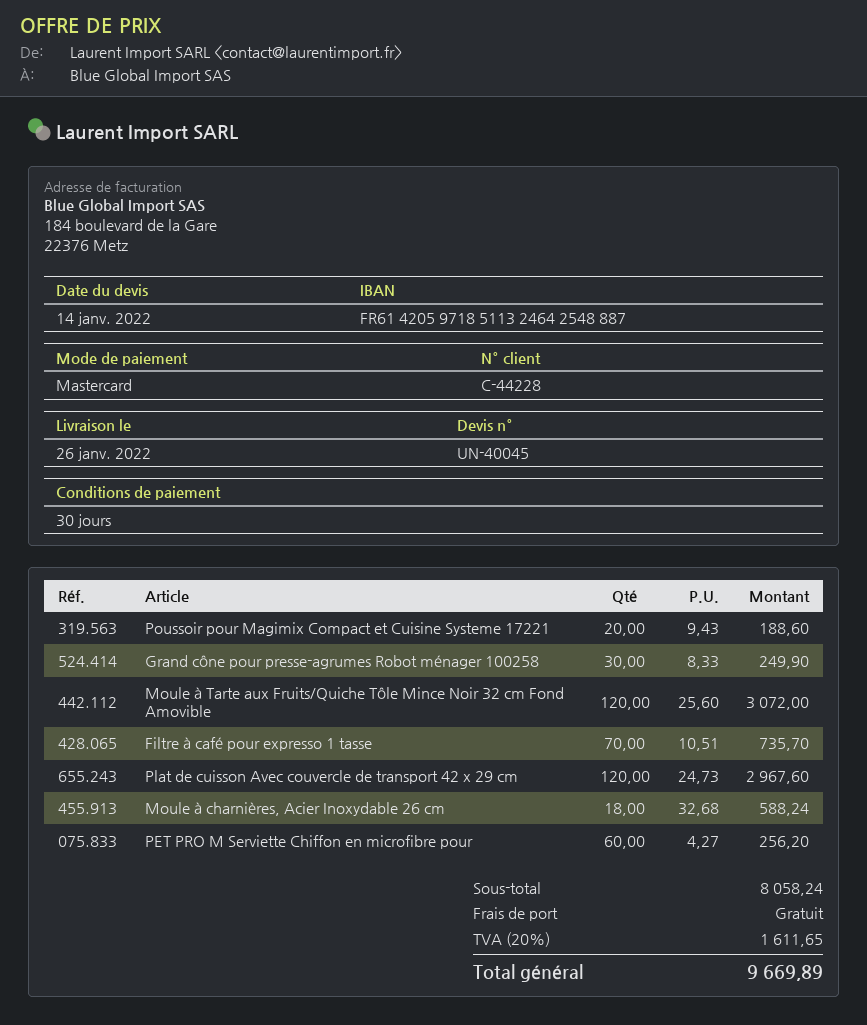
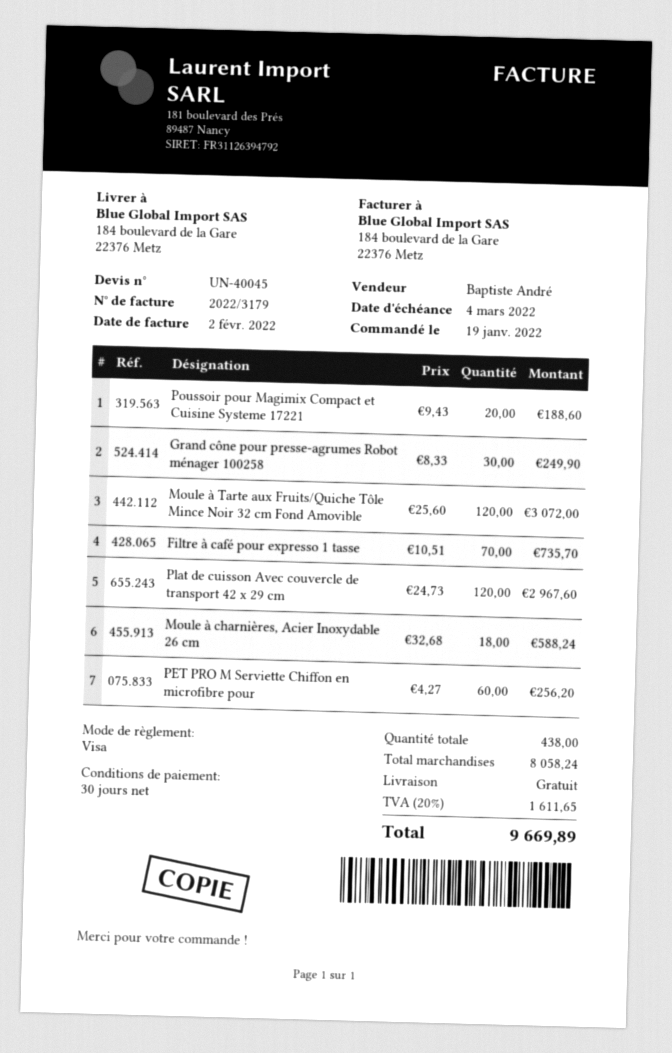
payment method: Mastercard -> Visa

